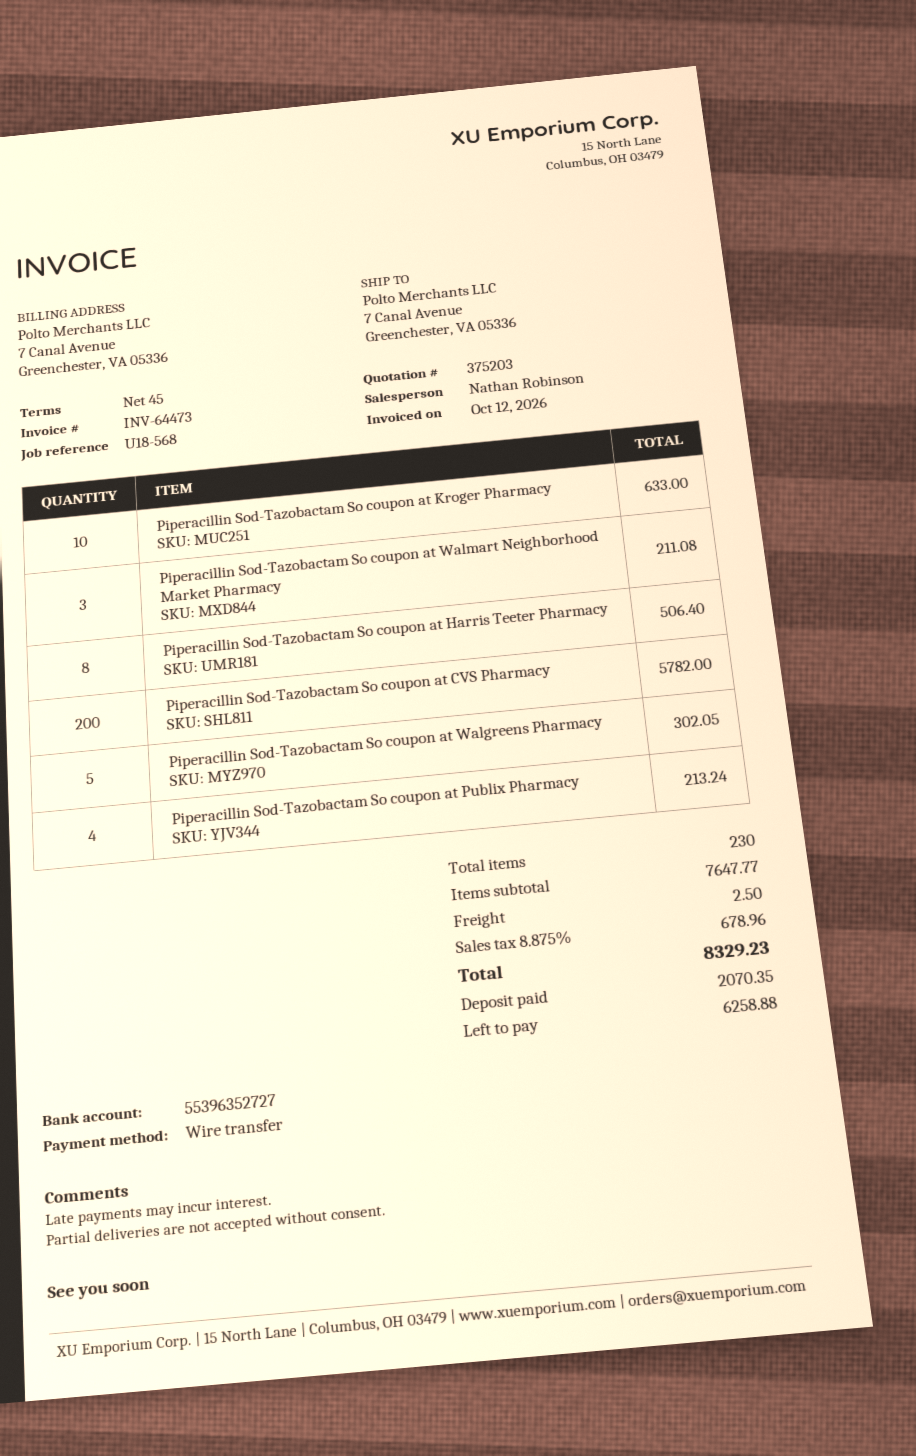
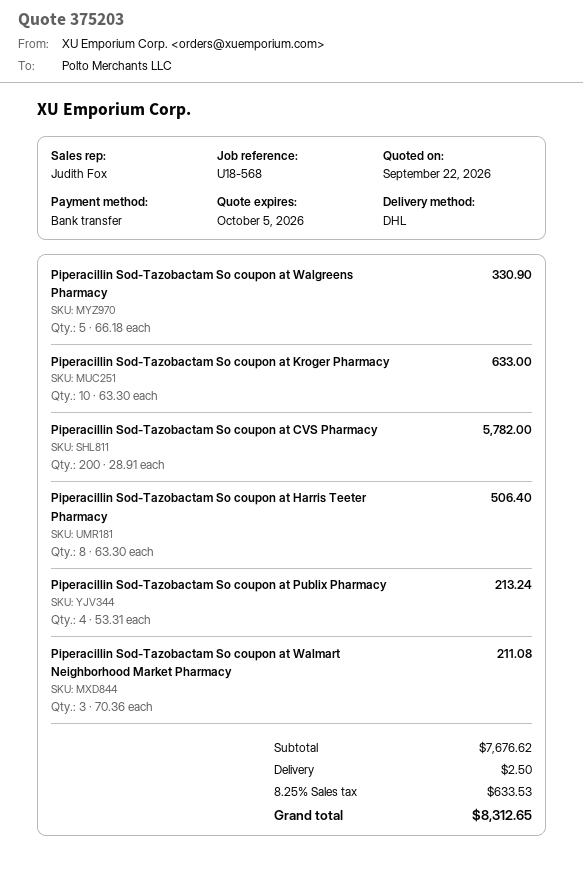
sales rep: Nathan Robinson -> Judith Fox
Piperacillin Sod-Tazobactam So coupon at Walgreens Pharmacy: 5 for 302.05 -> 5 for 330.90
subtotal: 7647.77 -> 7676.62
tax: 8.875% = 678.96 -> 8.25% = 633.53
total: 8329.23 -> 8312.65

